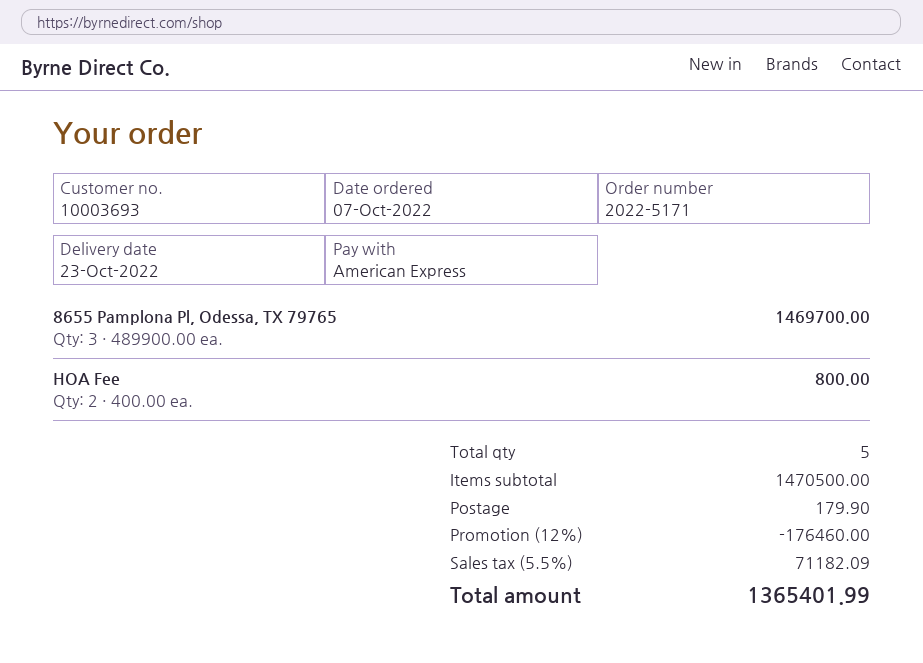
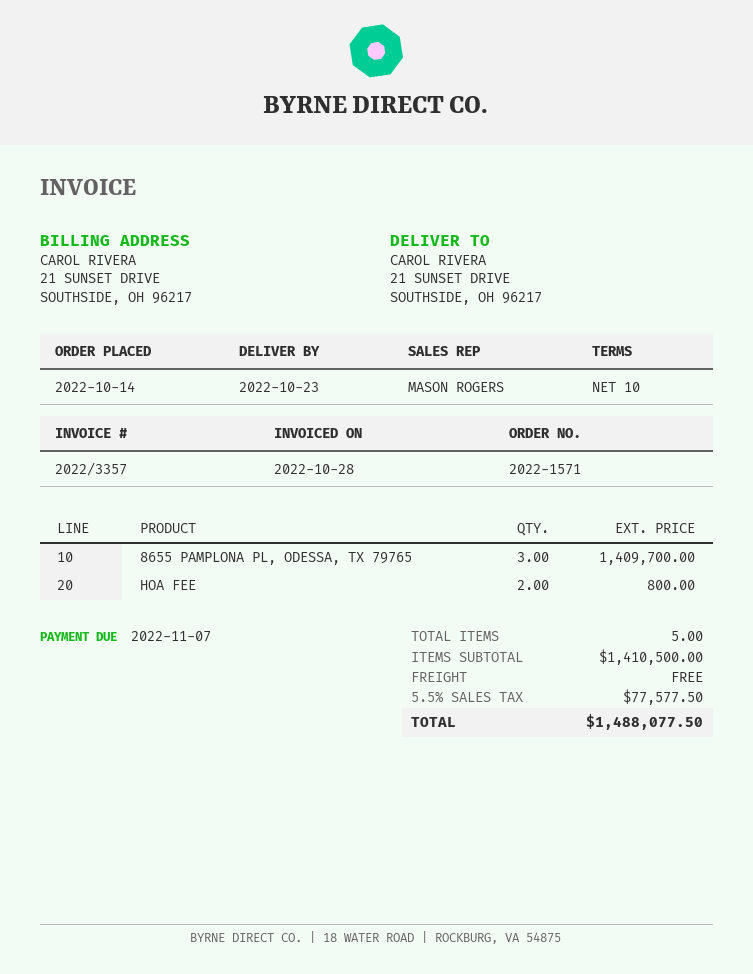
order number: 2022-5171 -> 2022-1571
order date: 2022-10-07 -> 2022-10-14
8655 Pamplona Pl, Odessa, TX 79765: 3 for 1469700.00 -> 3 for 1409700.00
subtotal: 1470500.00 -> 1410500.00
discount: 12% = 176460.00 -> none
shipping: 179.90 -> 0.00
tax: 5.5% = 71182.09 -> 5.5% = 77577.50
total: 1365401.99 -> 1488077.50

